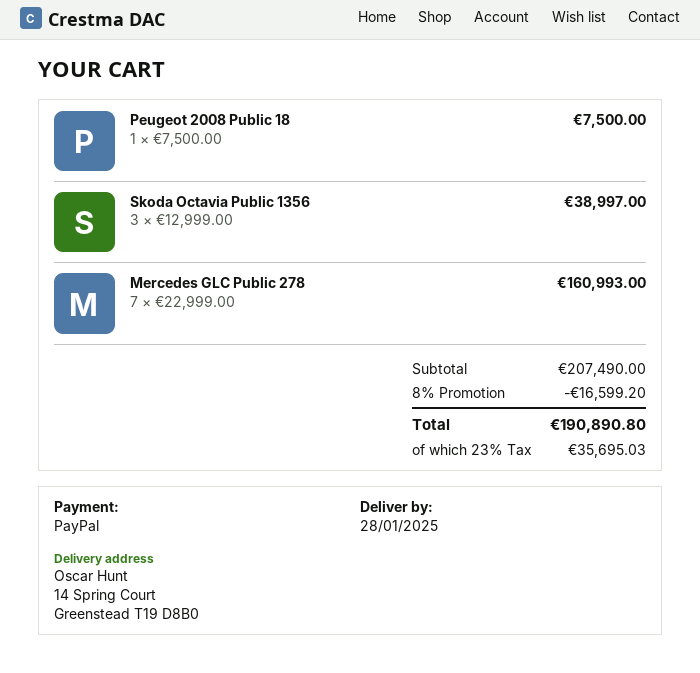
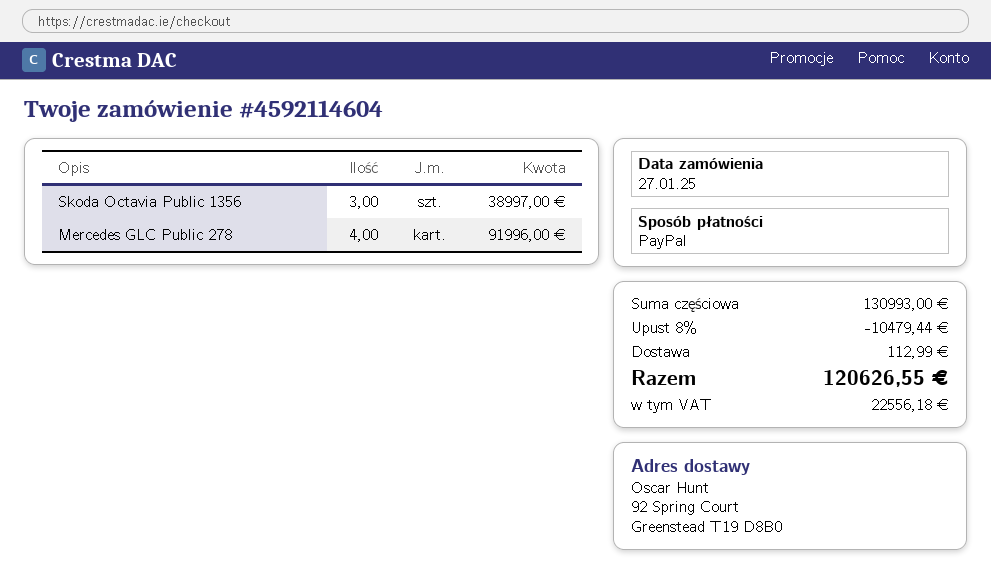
ship to: 14 Spring Court, Greenstead T19 D8B0 -> 92 Spring Court, Greenstead T19 D8B0
Peugeot 2008 Public 18: 1 for 7500.00 -> none
Mercedes GLC Public 278: 7 for 160993.00 -> 4 for 91996.00
subtotal: 207490.00 -> 130993.00
discount: 8% = 16599.20 -> 8% = 10479.44
shipping: none -> 112.99
tax: 35695.03 -> 22556.18
total: 190890.80 -> 120626.55

